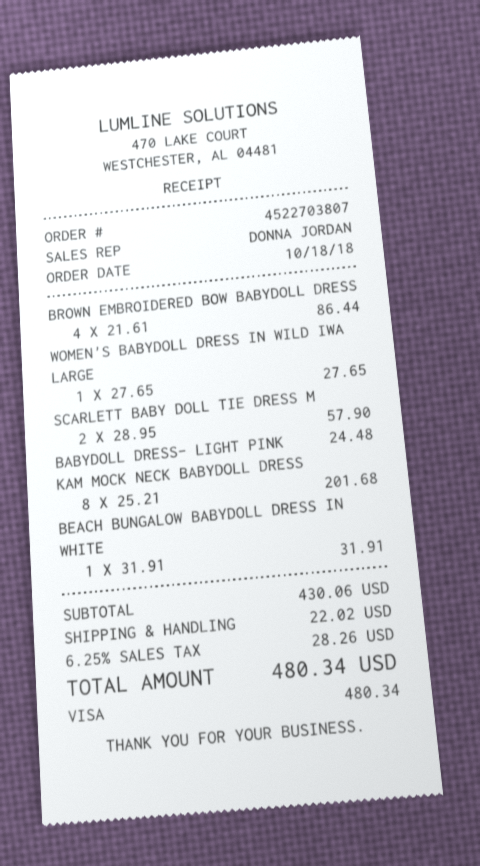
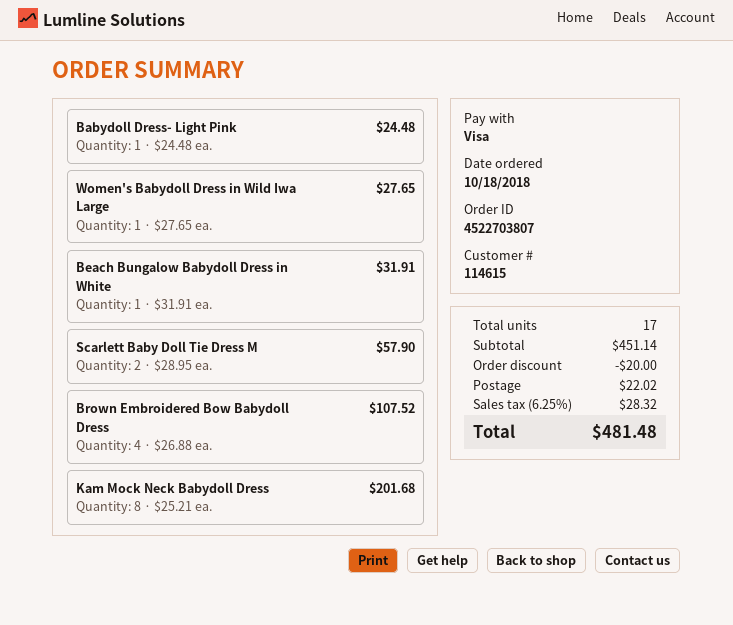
BROWN EMBROIDERED BOW BABYDOLL DRESS: 4 x 21.61 = 86.44 -> 4 x 26.88 = 107.52
subtotal: 430.06 -> 451.14
discount: none -> 20.00
tax: 6.25% = 28.26 -> 6.25% = 28.32
total: 480.34 -> 481.48

